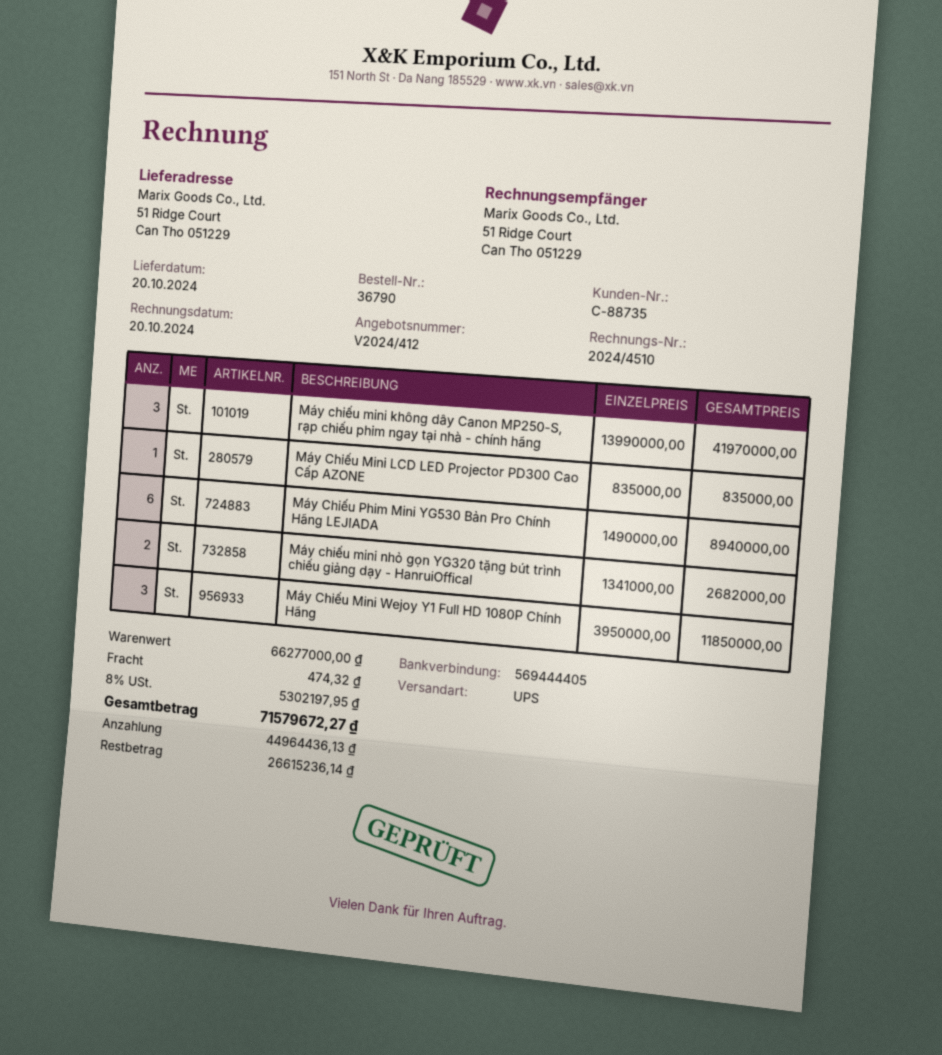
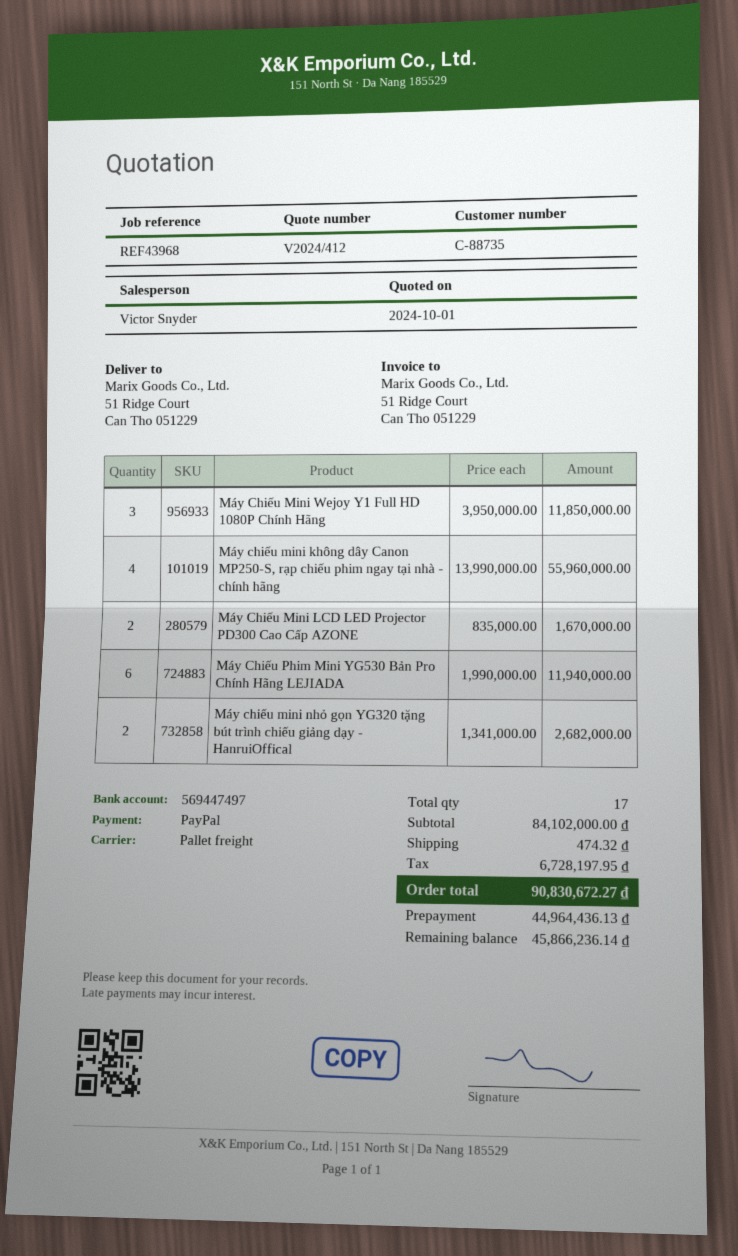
bank account: 569444405 -> 569447497
shipping method: UPS -> pallet freight
Máy chiếu mini không dây Canon MP250-S, rạp chiếu phim ngay tại nhà - chính hãng: 3 x 13990000.00 = 41970000.00 -> 4 x 13990000.00 = 55960000.00
Máy Chiếu Mini LCD LED Projector PD300 Cao Cấp AZONE: 1 x 835000.00 = 835000.00 -> 2 x 835000.00 = 1670000.00
Máy Chiếu Phim Mini YG530 Bản Pro Chính Hãng LEJIADA: 6 x 1490000.00 = 8940000.00 -> 6 x 1990000.00 = 11940000.00
subtotal: 66277000.00 -> 84102000.00
tax: 5302197.95 -> 6728197.95
total: 71579672.27 -> 90830672.27
balance: 26615236.14 -> 45866236.14

